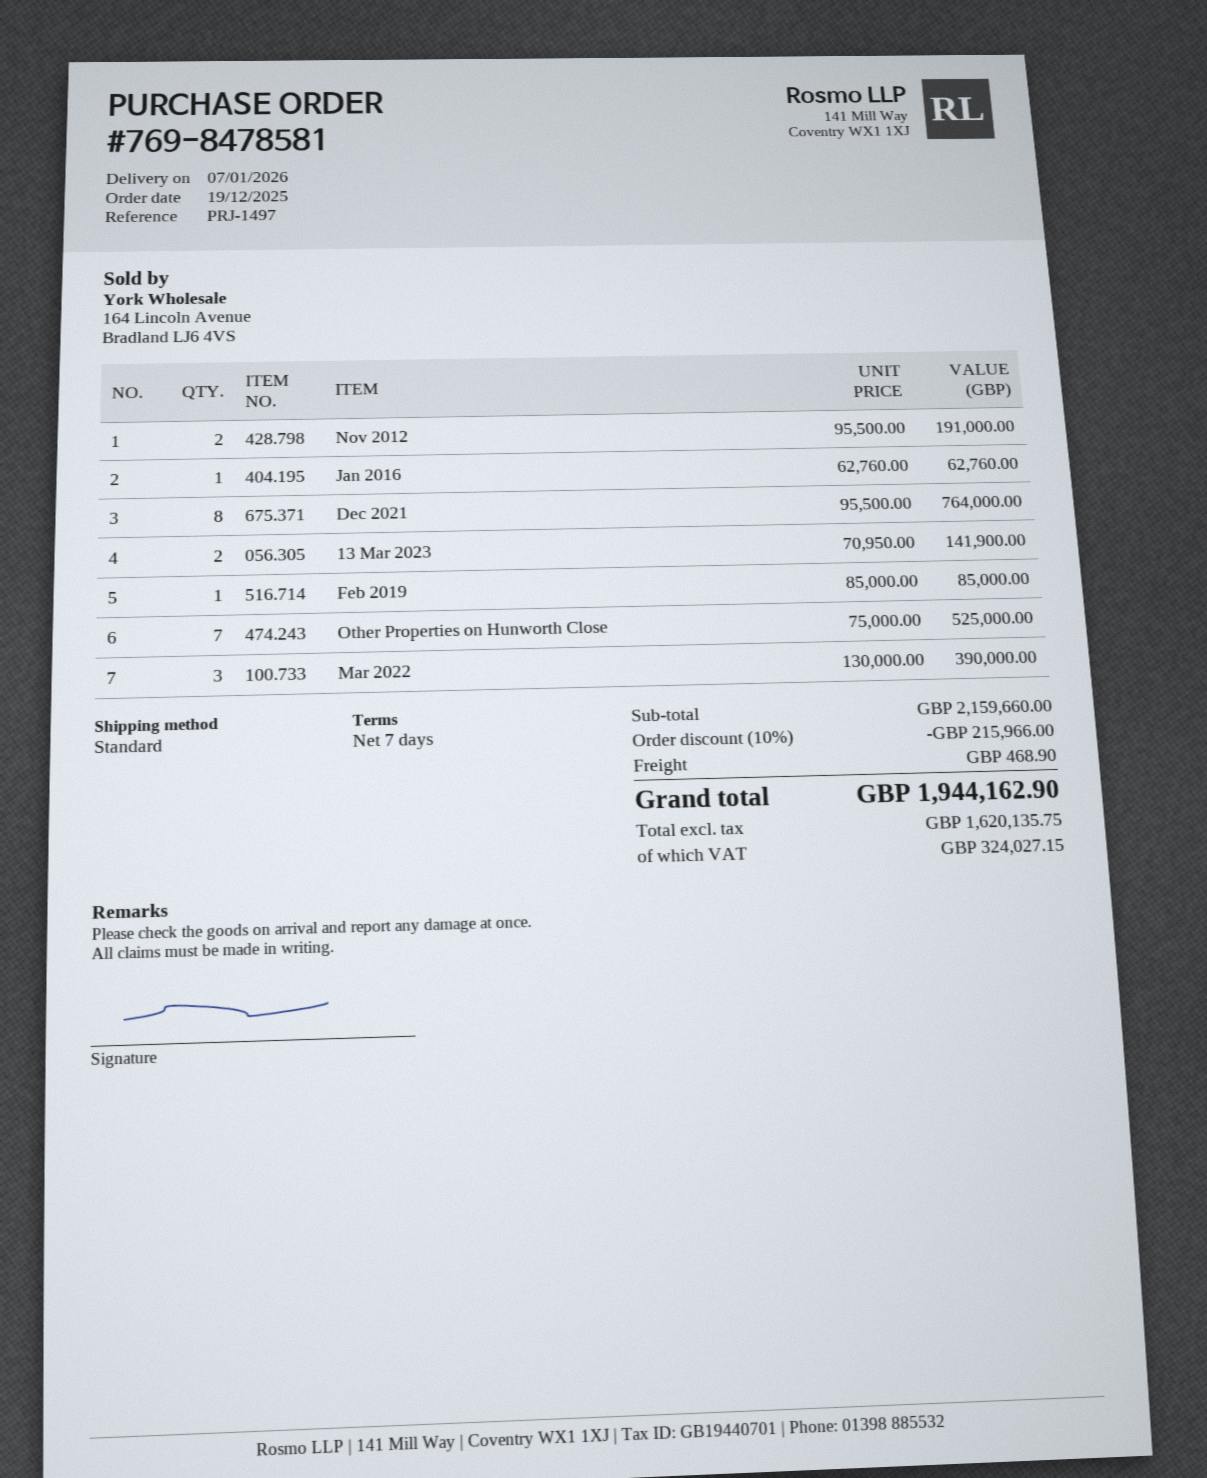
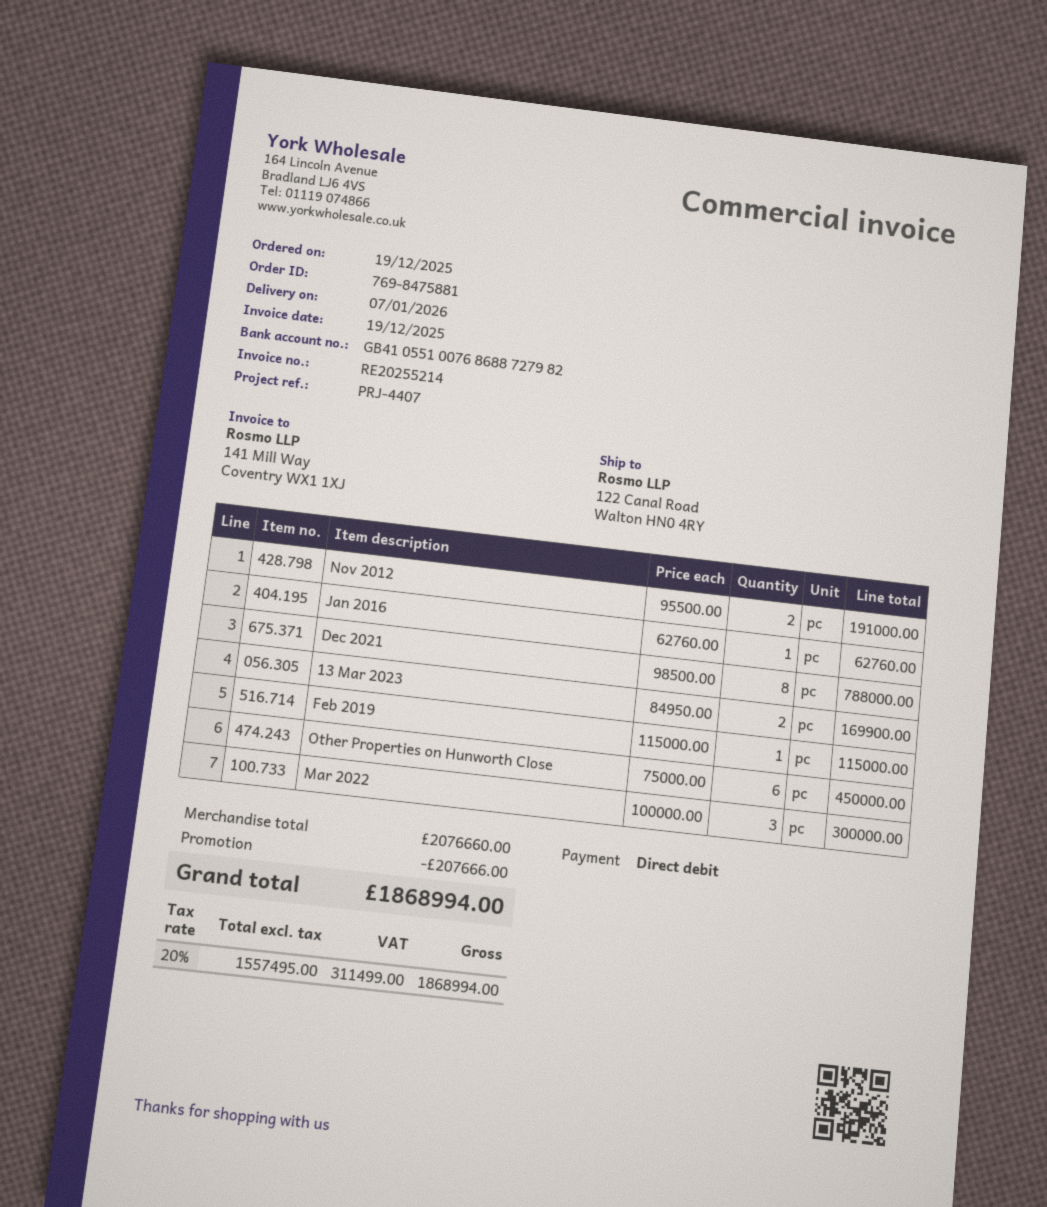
order number: 769-8478581 -> 769-8475881
reference: PRJ-1497 -> PRJ-4407
Dec 2021: 8 x 95500.00 = 764000.00 -> 8 x 98500.00 = 788000.00
13 Mar 2023: 2 x 70950.00 = 141900.00 -> 2 x 84950.00 = 169900.00
Feb 2019: 1 x 85000.00 = 85000.00 -> 1 x 115000.00 = 115000.00
Other Properties on Hunworth Close: 7 x 75000.00 = 525000.00 -> 6 x 75000.00 = 450000.00
Mar 2022: 3 x 130000.00 = 390000.00 -> 3 x 100000.00 = 300000.00
subtotal: 2159660.00 -> 2076660.00
discount: 215966.00 -> 207666.00
shipping: 468.90 -> none
net: 1620135.75 -> 1557495.00
tax: 324027.15 -> 311499.00
total: 1944162.90 -> 1868994.00

